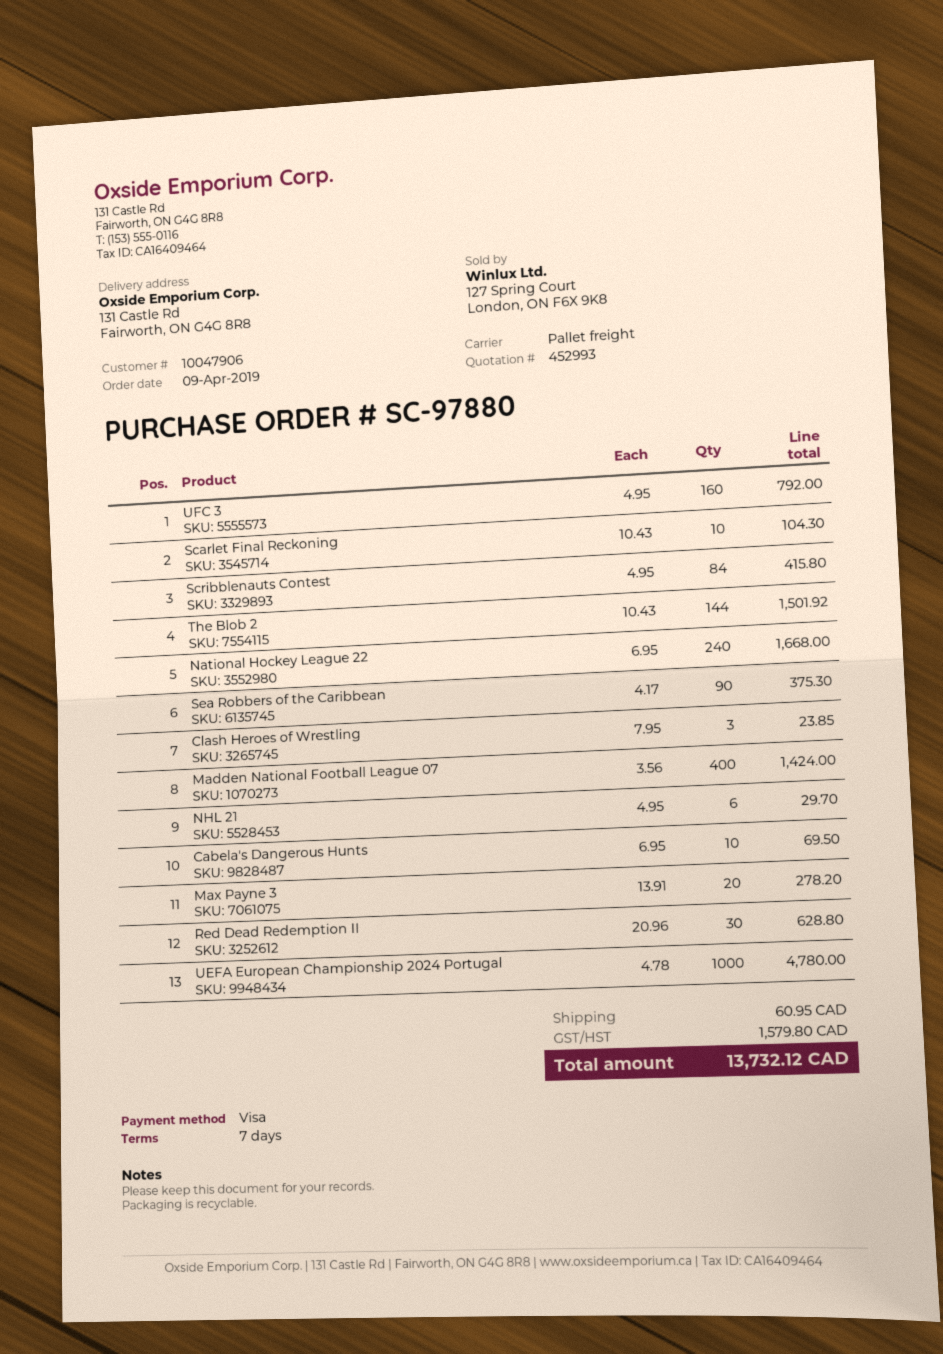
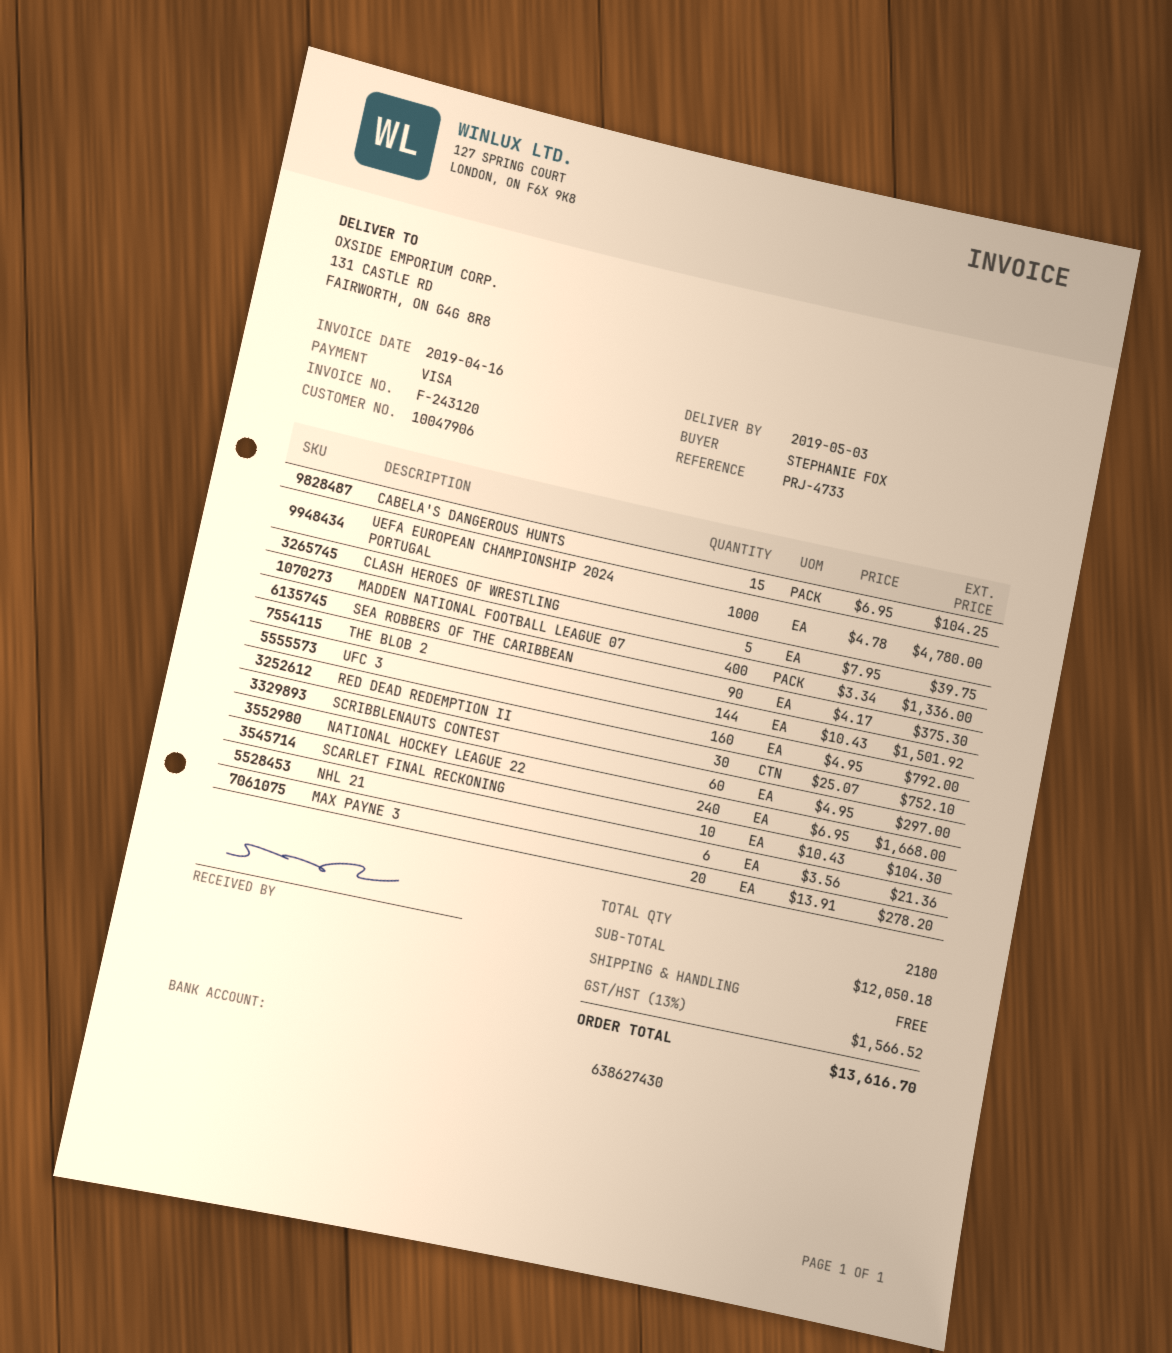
Scribblenauts Contest: 84 x 4.95 = 415.80 -> 60 x 4.95 = 297.00
Clash Heroes of Wrestling: 3 x 7.95 = 23.85 -> 5 x 7.95 = 39.75
Madden National Football League 07: 400 x 3.56 = 1424.00 -> 400 x 3.34 = 1336.00
NHL 21: 6 x 4.95 = 29.70 -> 6 x 3.56 = 21.36
Cabela's Dangerous Hunts: 10 x 6.95 = 69.50 -> 15 x 6.95 = 104.25
Red Dead Redemption II: 30 x 20.96 = 628.80 -> 30 x 25.07 = 752.10
shipping: 60.95 -> 0.00
tax: 1579.80 -> 1566.52
total: 13732.12 -> 13616.70

